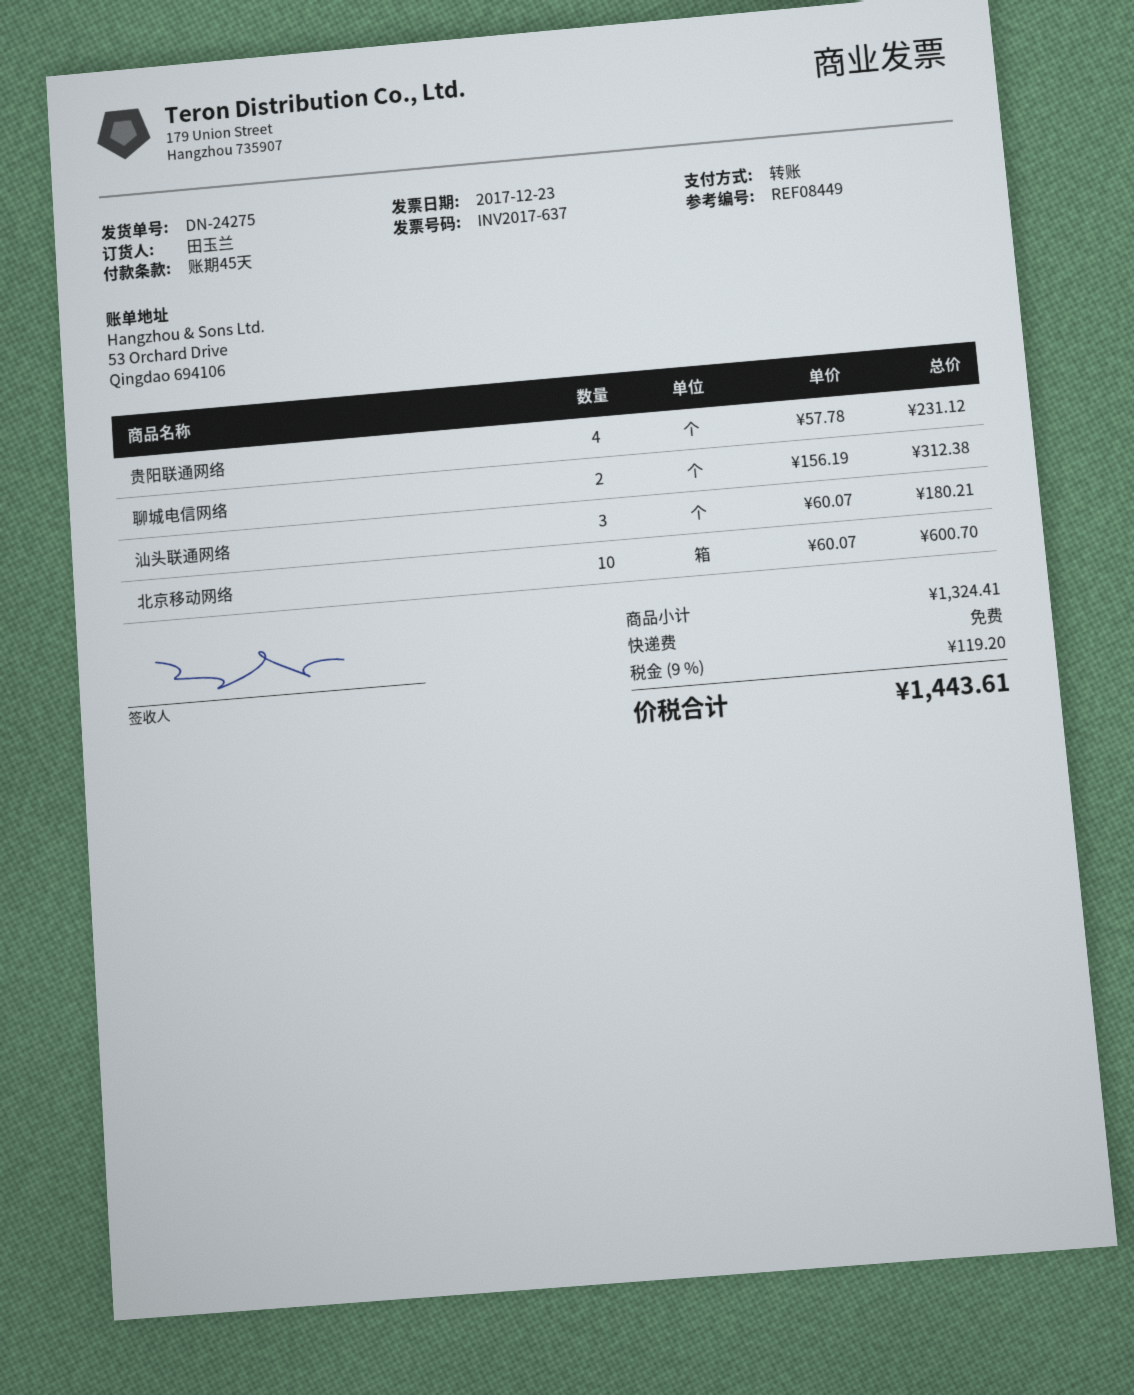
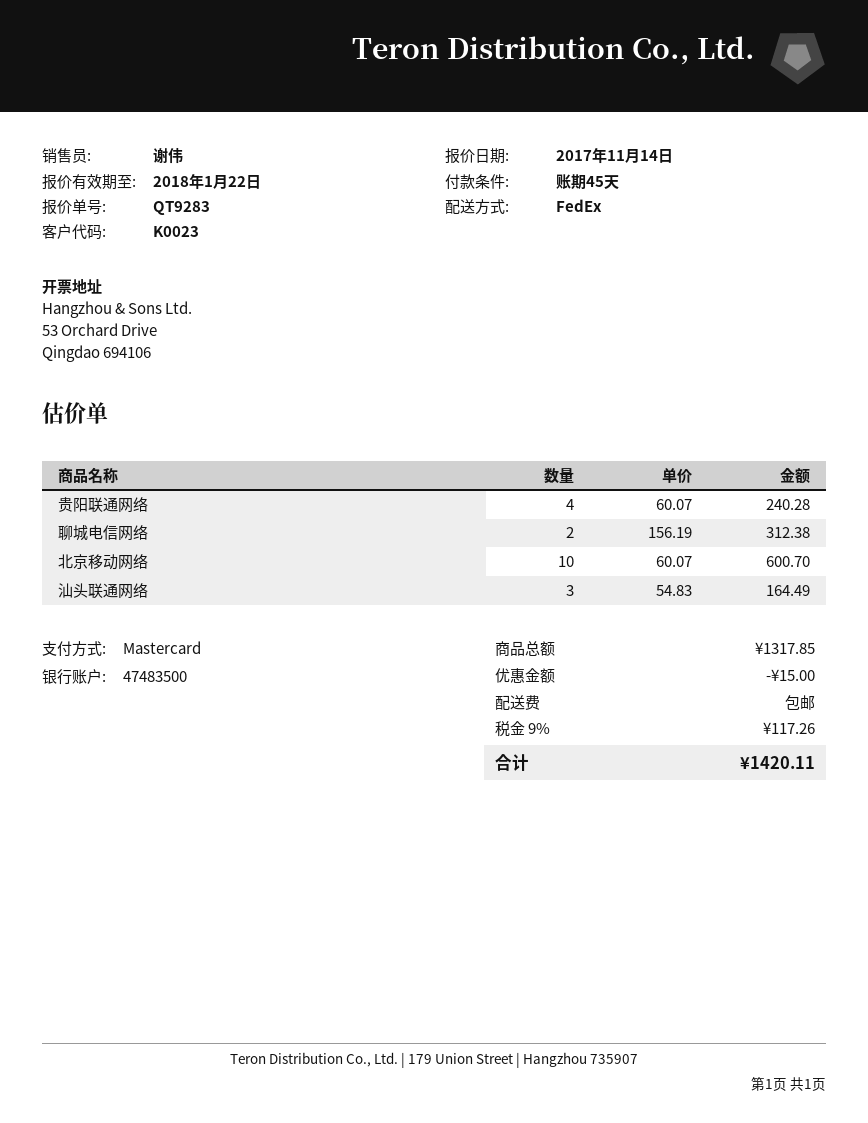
payment method: bank transfer -> Mastercard
贵阳联通网络: 4 x 57.78 = 231.12 -> 4 x 60.07 = 240.28
汕头联通网络: 3 x 60.07 = 180.21 -> 3 x 54.83 = 164.49
subtotal: 1324.41 -> 1317.85
discount: none -> 15.00
tax: 9% = 119.20 -> 9% = 117.26
total: 1443.61 -> 1420.11

